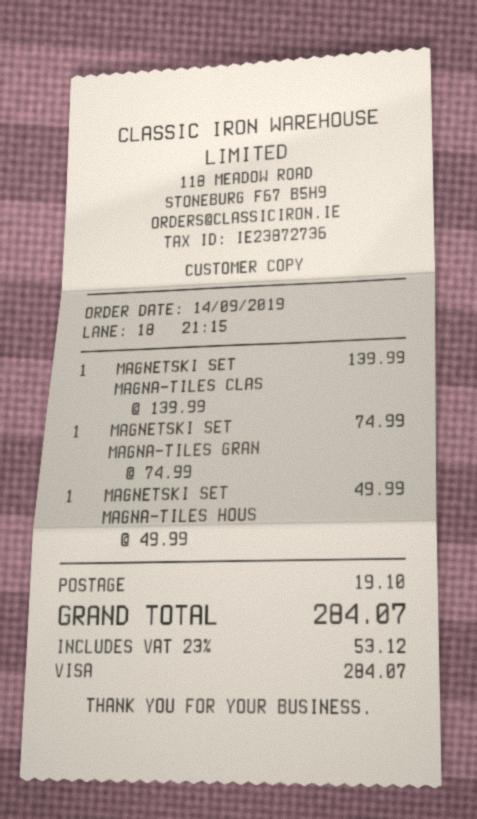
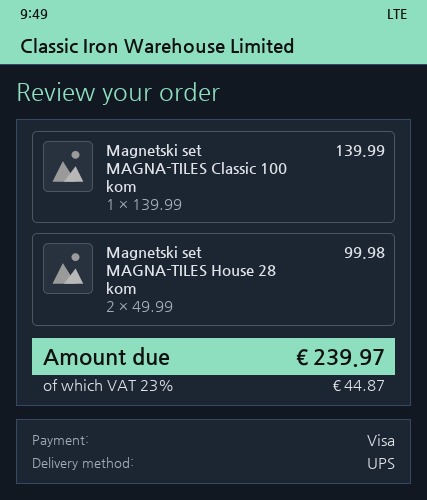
MAGNETSKI SET MAGNA-TILES GRAN: 1 x 74.99 = 74.99 -> none
MAGNETSKI SET MAGNA-TILES HOUS: 1 x 49.99 = 49.99 -> 2 x 49.99 = 99.98
shipping: 19.10 -> none
tax: 23% = 53.12 -> 23% = 44.87
total: 284.07 -> 239.97

